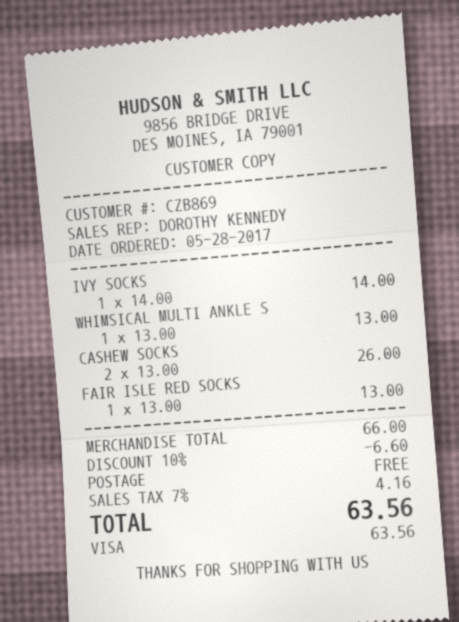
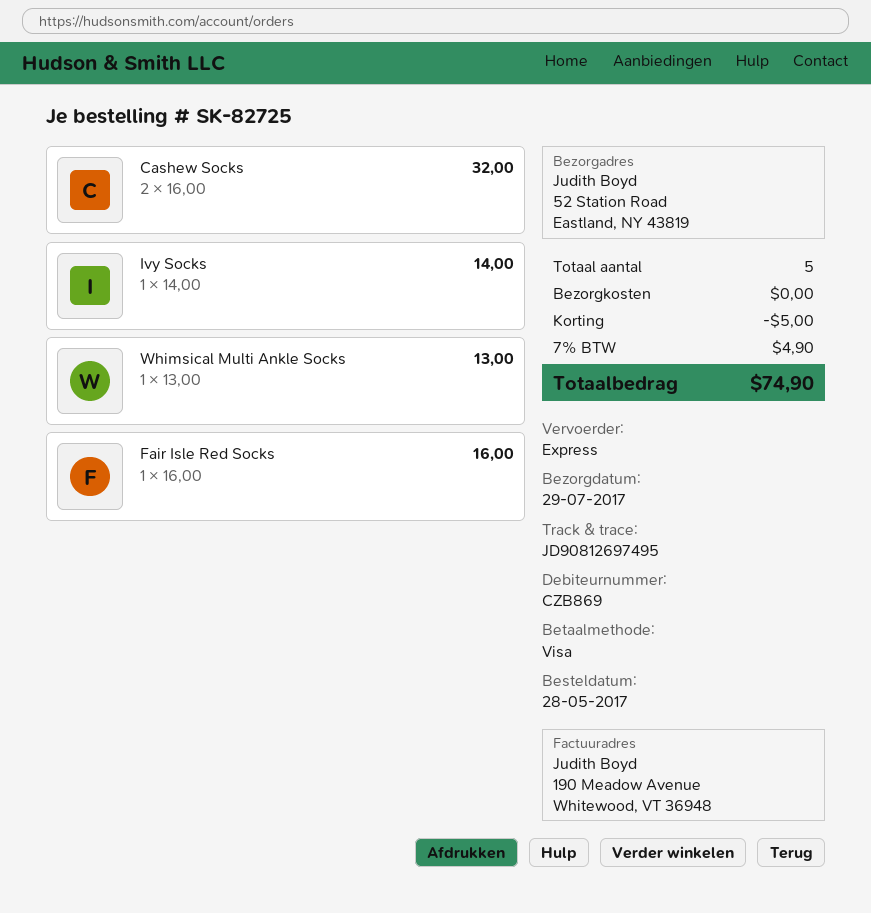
CASHEW SOCKS: 2 x 13.00 = 26.00 -> 2 x 16.00 = 32.00
FAIR ISLE RED SOCKS: 1 x 13.00 = 13.00 -> 1 x 16.00 = 16.00
discount: 6.60 -> 5.00
tax: 7% = 4.16 -> 7% = 4.90
total: 63.56 -> 74.90

